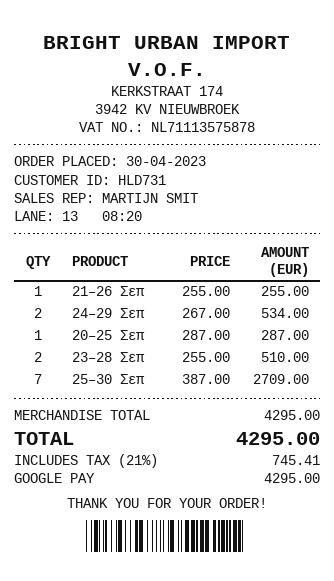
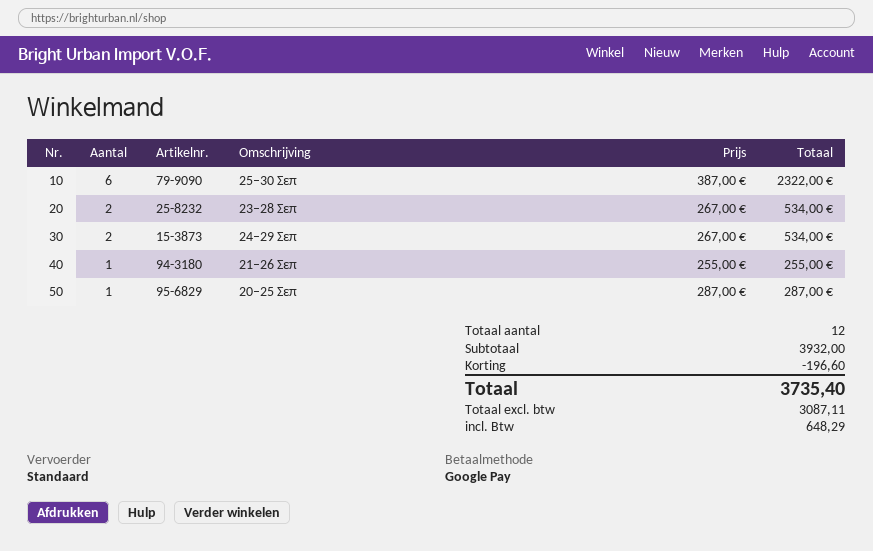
23–28 Σεπ: 2 x 255.00 = 510.00 -> 2 x 267.00 = 534.00
25–30 Σεπ: 7 x 387.00 = 2709.00 -> 6 x 387.00 = 2322.00
subtotal: 4295.00 -> 3932.00
discount: none -> 196.60
tax: 745.41 -> 648.29
total: 4295.00 -> 3735.40

